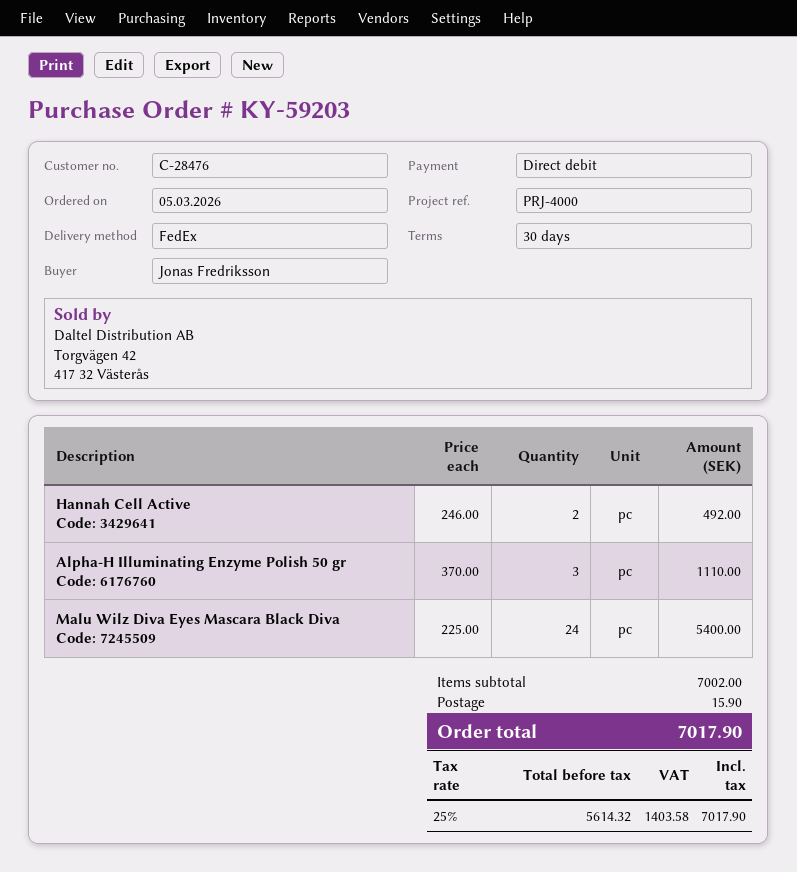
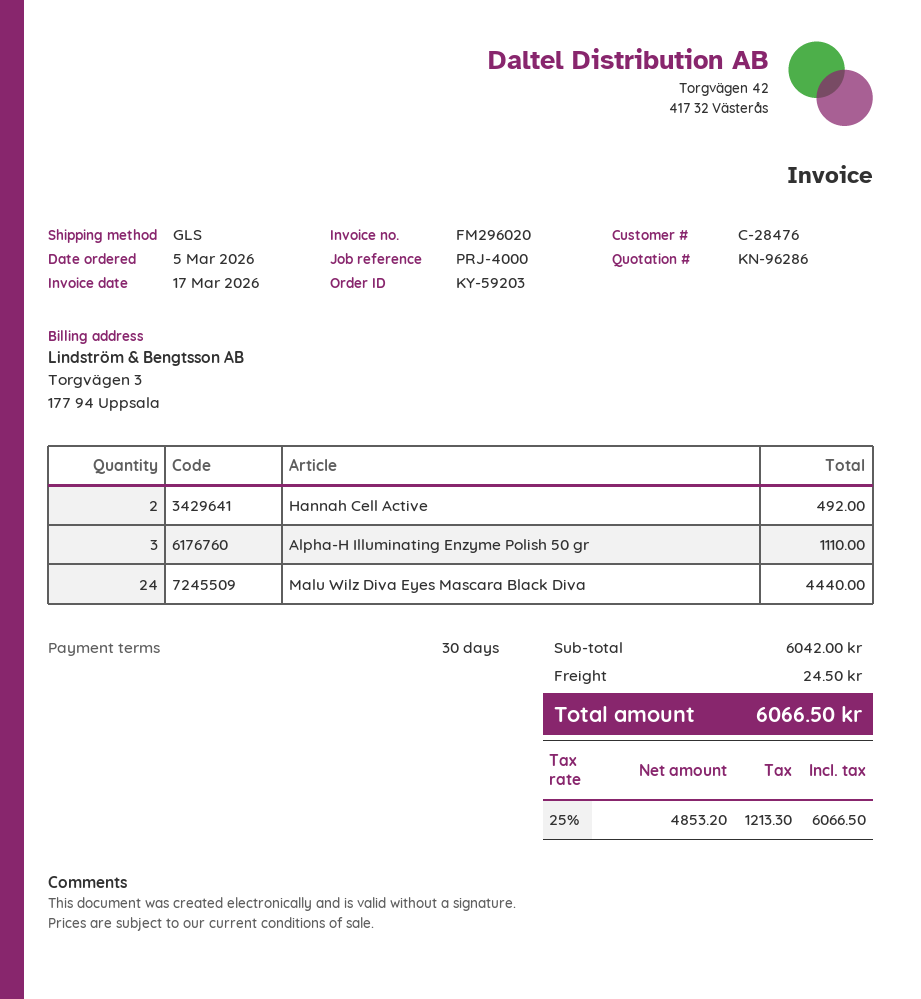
shipping method: FedEx -> GLS
Malu Wilz Diva Eyes Mascara Black Diva: 24 for 5400.00 -> 24 for 4440.00
subtotal: 7002.00 -> 6042.00
shipping: 15.90 -> 24.50
net: 5614.32 -> 4853.20
tax: 25% = 1403.58 -> 25% = 1213.30
total: 7017.90 -> 6066.50

